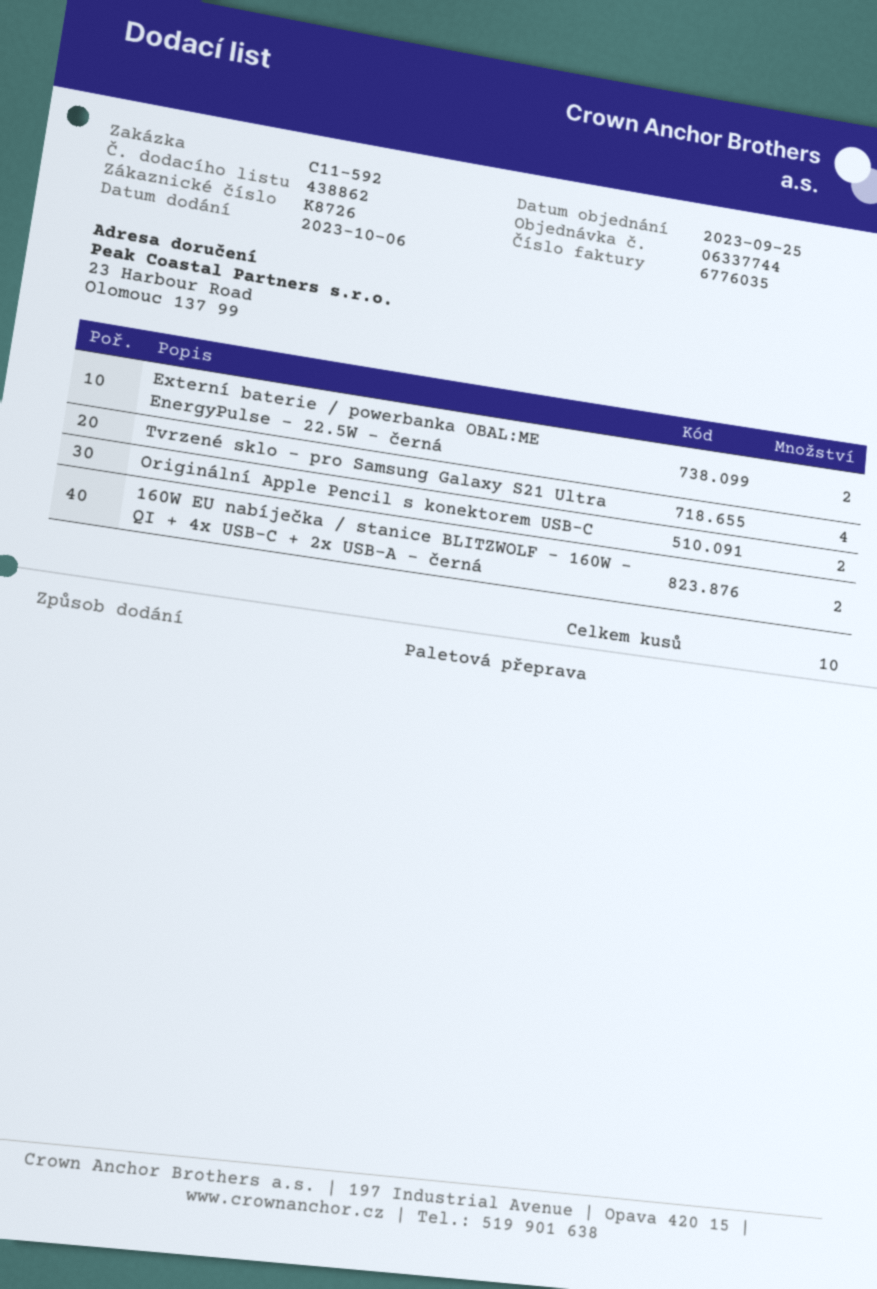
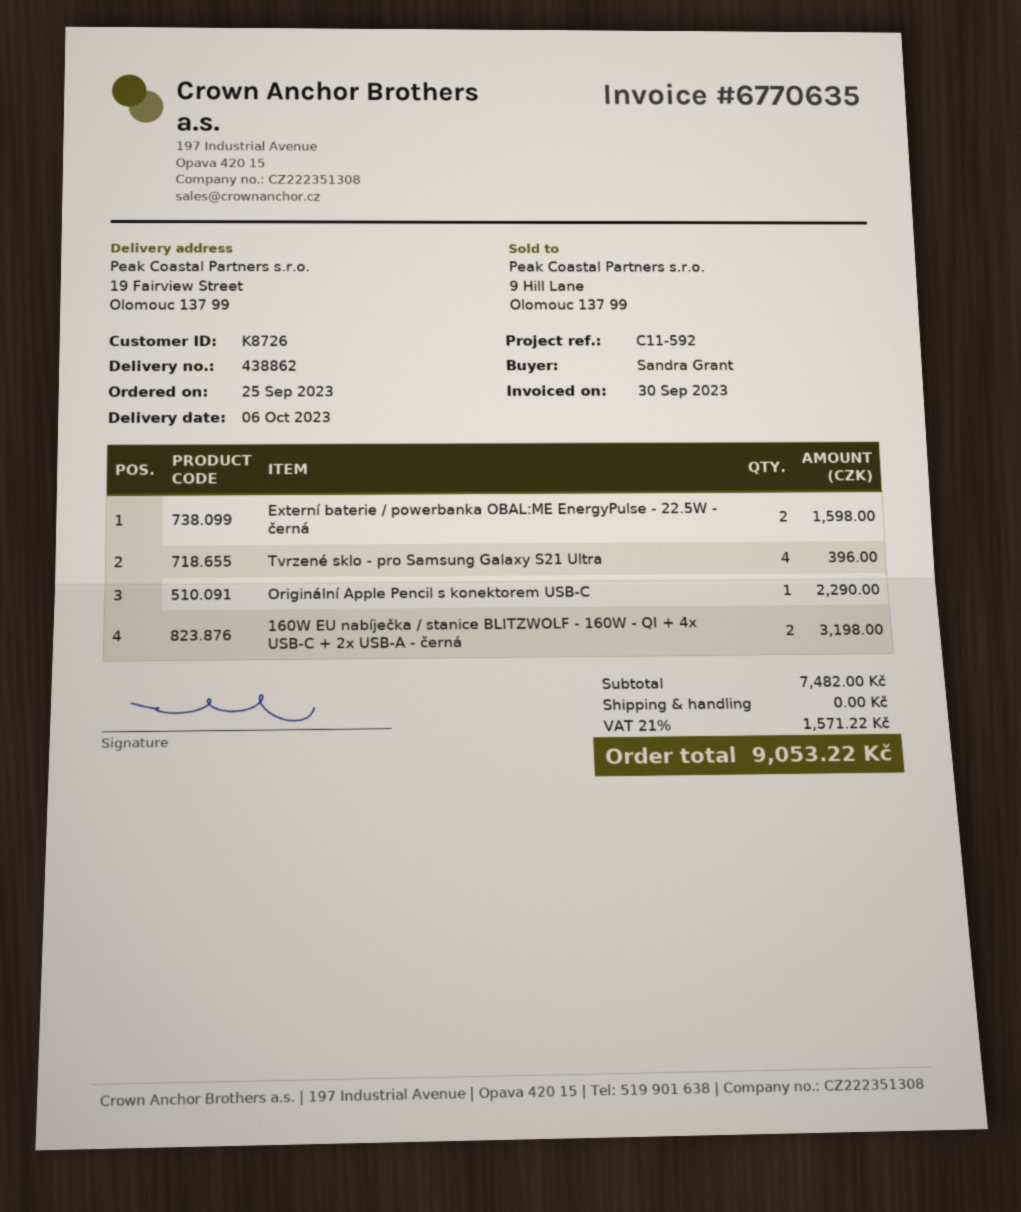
invoice number: 6776035 -> 6770635
ship to: 23 Harbour Road, Olomouc 137 99 -> 19 Fairview Street, Olomouc 137 99
Originální Apple Pencil s konektorem USB-C: 2 -> 1

